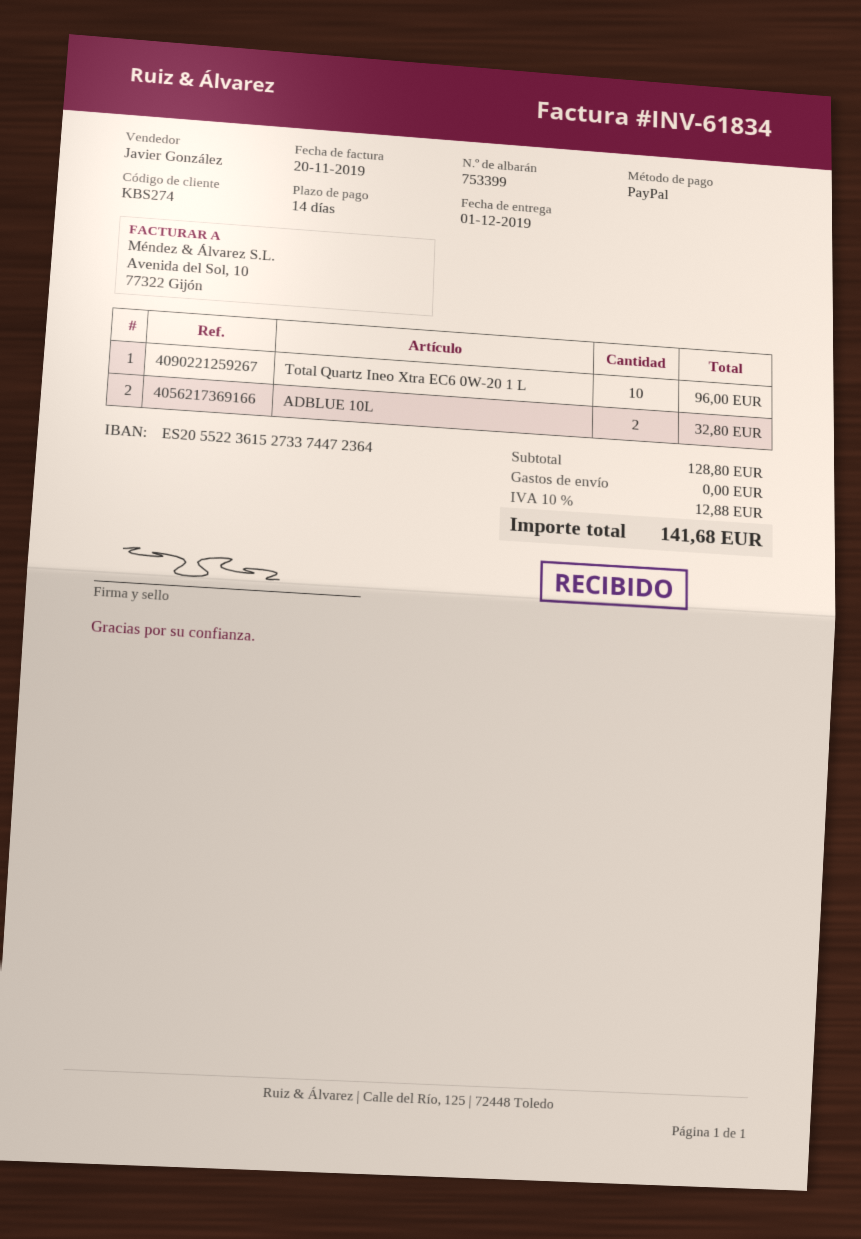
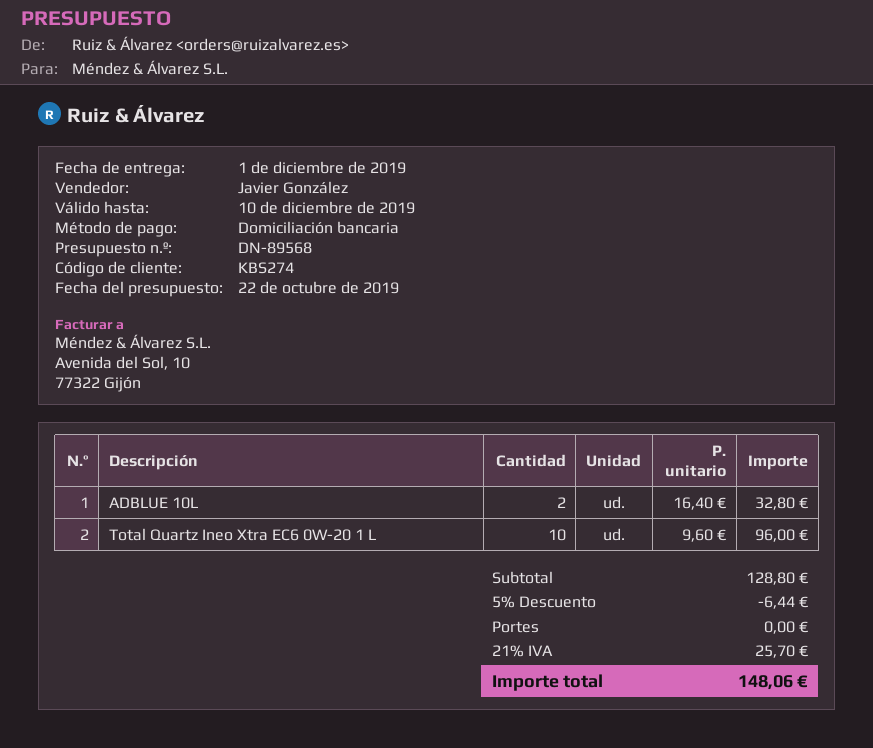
payment method: PayPal -> direct debit
discount: none -> 5% = 6.44
tax: 10% = 12.88 -> 21% = 25.70
total: 141.68 -> 148.06

